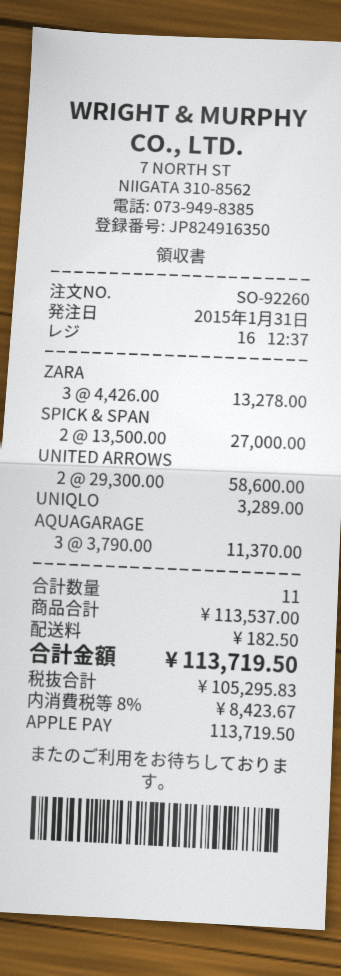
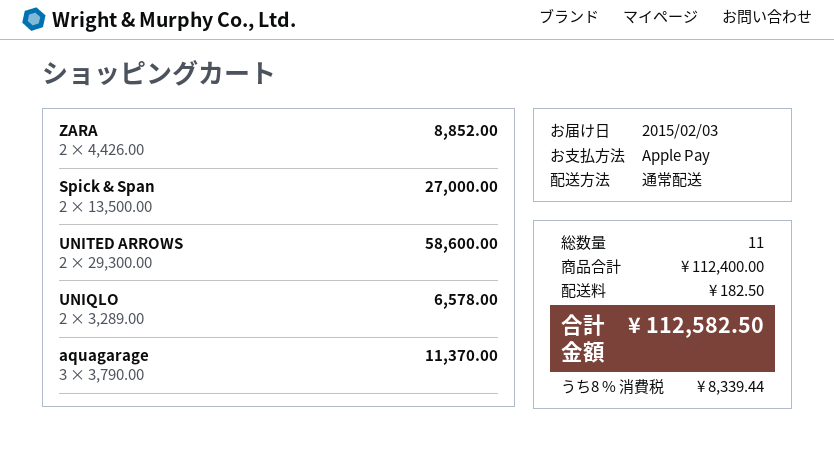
ZARA: 3 x 4426.00 = 13278.00 -> 2 x 4426.00 = 8852.00
UNIQLO: 1 x 3289.00 = 3289.00 -> 2 x 3289.00 = 6578.00
subtotal: 113537.00 -> 112400.00
tax: 8% = 8423.67 -> 8% = 8339.44
total: 113719.50 -> 112582.50

